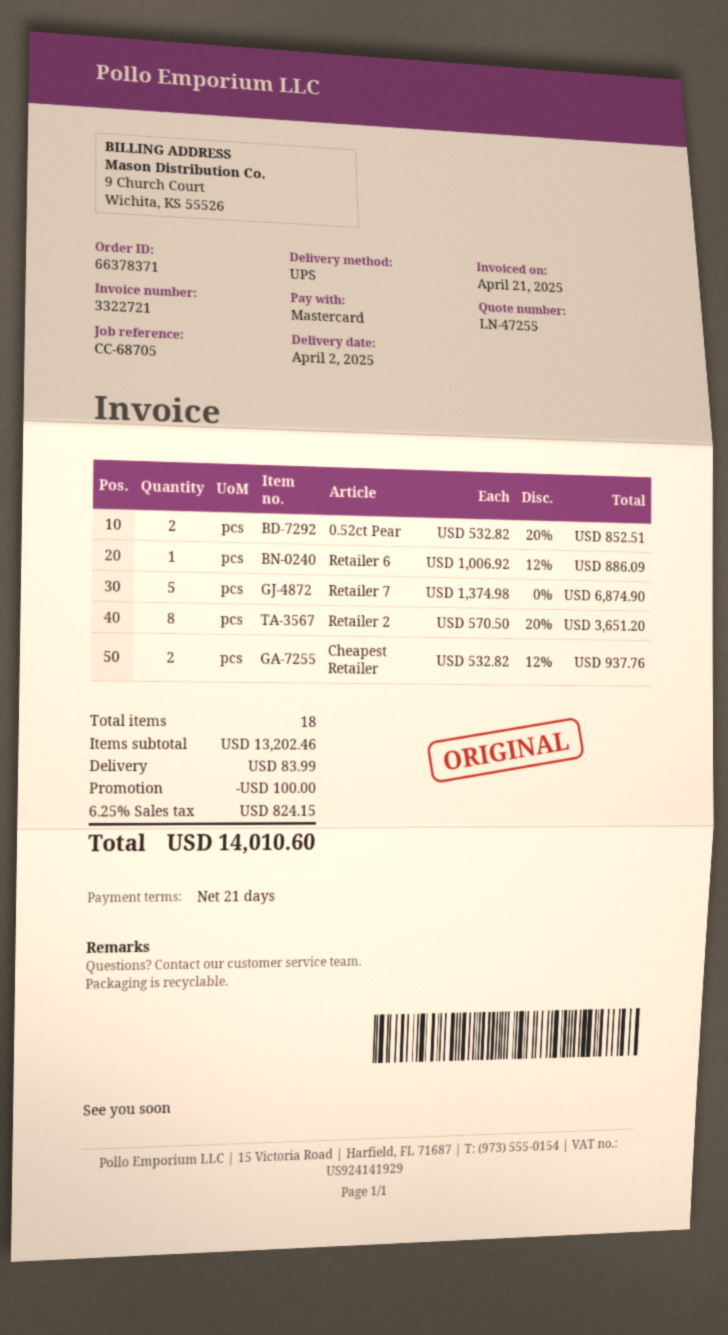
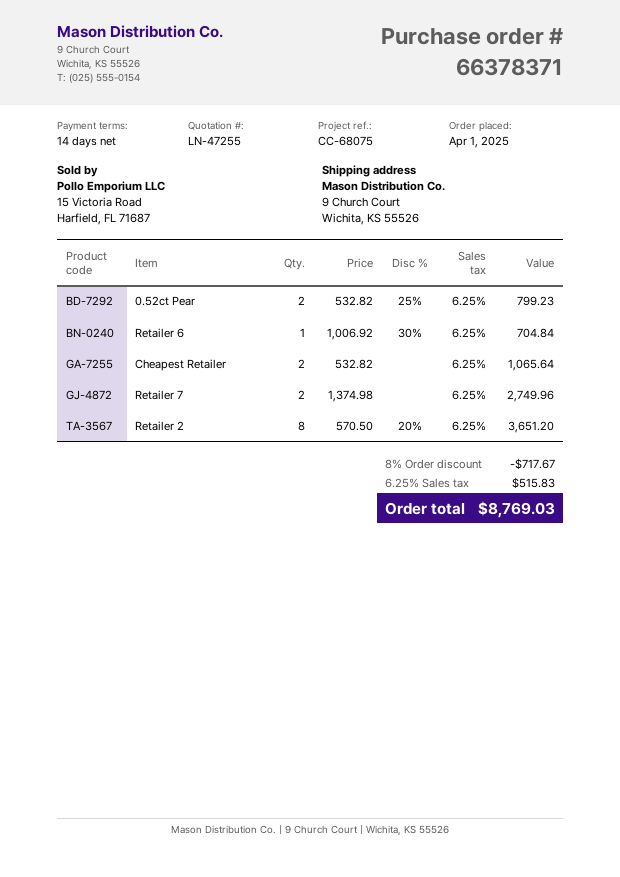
payment terms: 21 days -> 14 days
reference: CC-68705 -> CC-68075
0.52ct Pear: 2 x 532.82 - 20% = 852.51 -> 2 x 532.82 - 25% = 799.23
Retailer 6: 1 x 1006.92 - 12% = 886.09 -> 1 x 1006.92 - 30% = 704.84
Retailer 7: 5 x 1374.98 = 6874.90 -> 2 x 1374.98 = 2749.96
Cheapest Retailer: 2 x 532.82 - 12% = 937.76 -> 2 x 532.82 = 1065.64
discount: 100.00 -> 717.67
shipping: 83.99 -> none
tax: 6.25% = 824.15 -> 6.25% = 515.83
total: 14010.60 -> 8769.03

